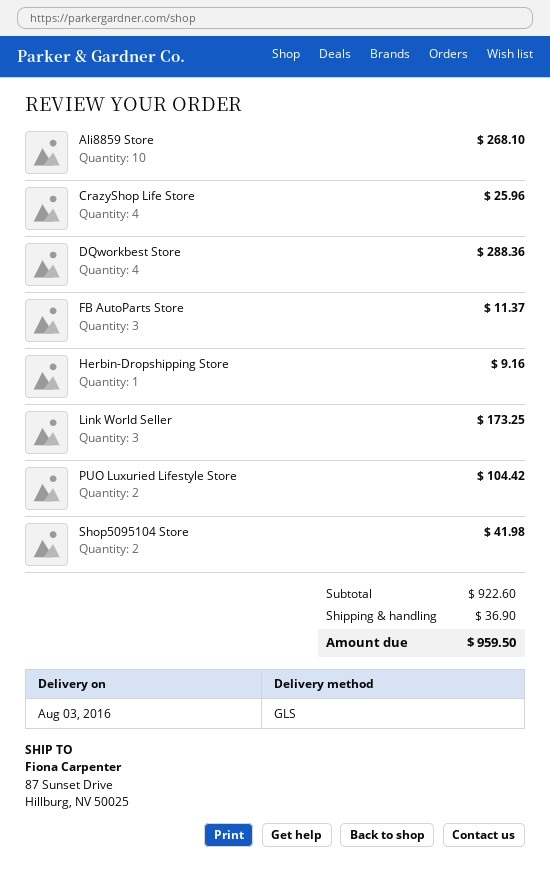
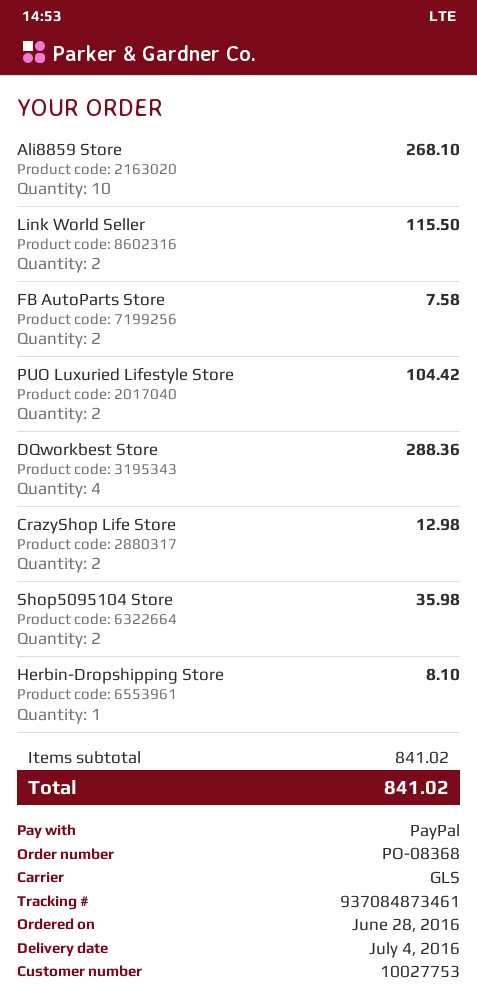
delivery date: 2016-08-03 -> 2016-07-04
CrazyShop Life Store: 4 for 25.96 -> 2 for 12.98
FB AutoParts Store: 3 for 11.37 -> 2 for 7.58
Herbin-Dropshipping Store: 1 for 9.16 -> 1 for 8.10
Link World Seller: 3 for 173.25 -> 2 for 115.50
Shop5095104 Store: 2 for 41.98 -> 2 for 35.98
subtotal: 922.60 -> 841.02
shipping: 36.90 -> none
total: 959.50 -> 841.02

